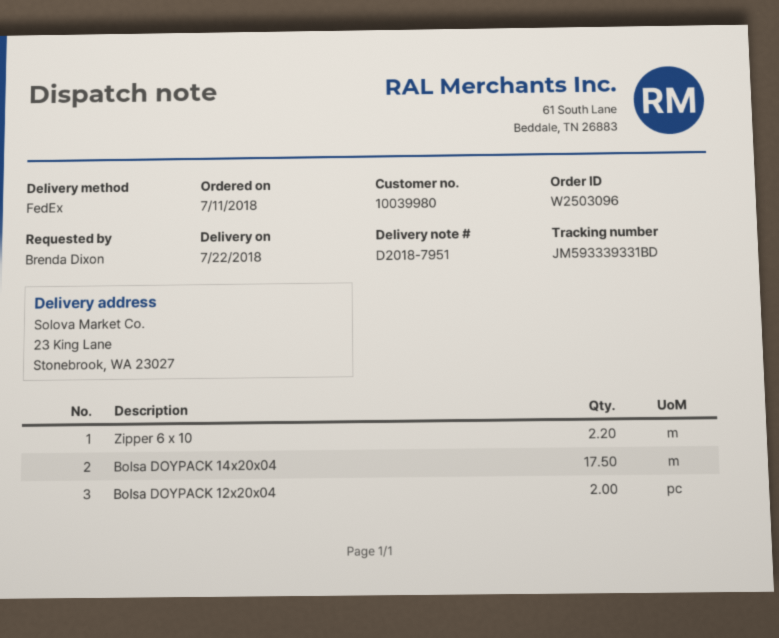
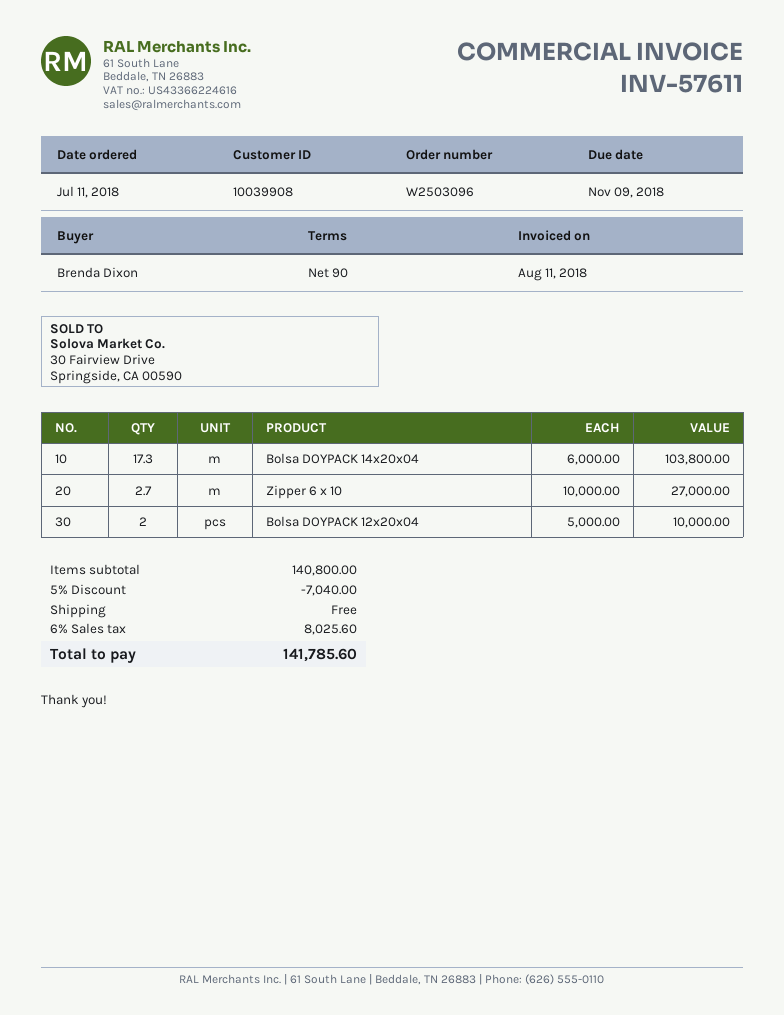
customer number: 10039980 -> 10039908
Zipper 6 x 10: 2.2 -> 2.7
Bolsa DOYPACK 14x20x04: 17.5 -> 17.3

